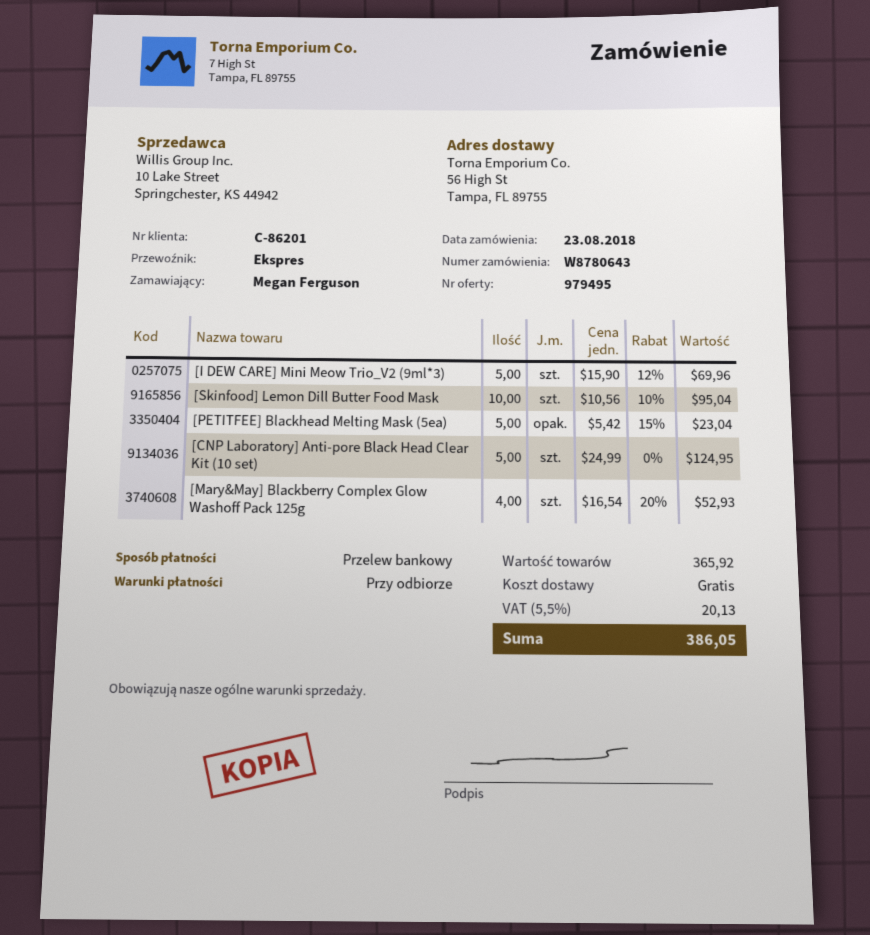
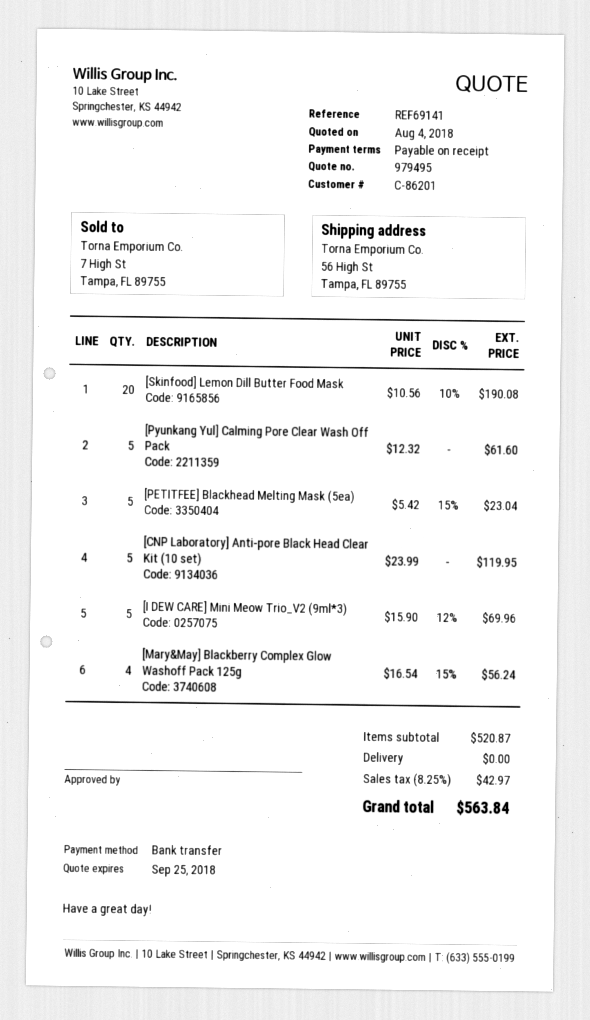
[Skinfood] Lemon Dill Butter Food Mask: 10 x 10.56 - 10% = 95.04 -> 20 x 10.56 - 10% = 190.08
[CNP Laboratory] Anti-pore Black Head Clear Kit (10 set): 5 x 24.99 = 124.95 -> 5 x 23.99 = 119.95
[Mary&May] Blackberry Complex Glow Washoff Pack 125g: 4 x 16.54 - 20% = 52.93 -> 4 x 16.54 - 15% = 56.24
[Pyunkang Yul] Calming Pore Clear Wash Off Pack: none -> 5 x 12.32 = 61.60
subtotal: 365.92 -> 520.87
tax: 5.5% = 20.13 -> 8.25% = 42.97
total: 386.05 -> 563.84

